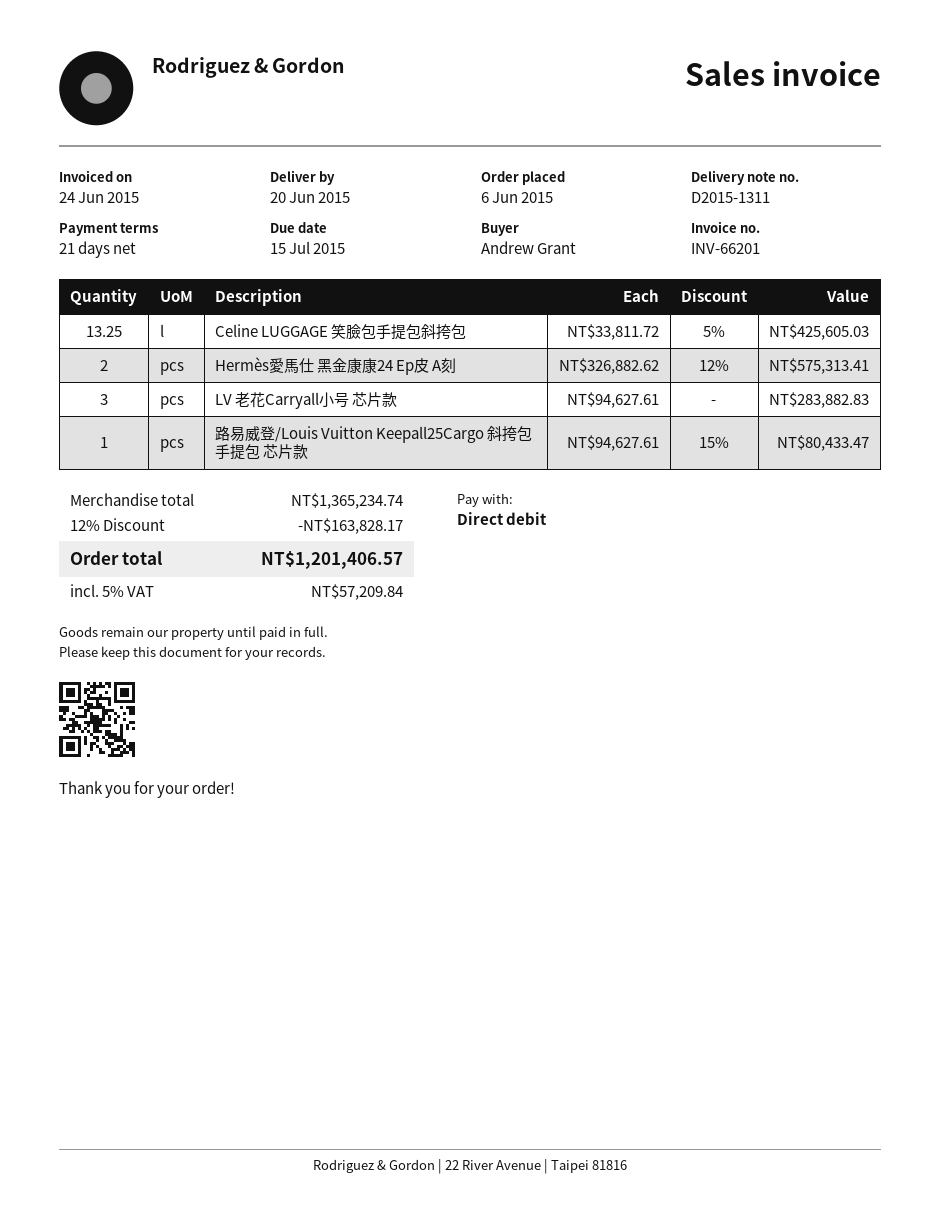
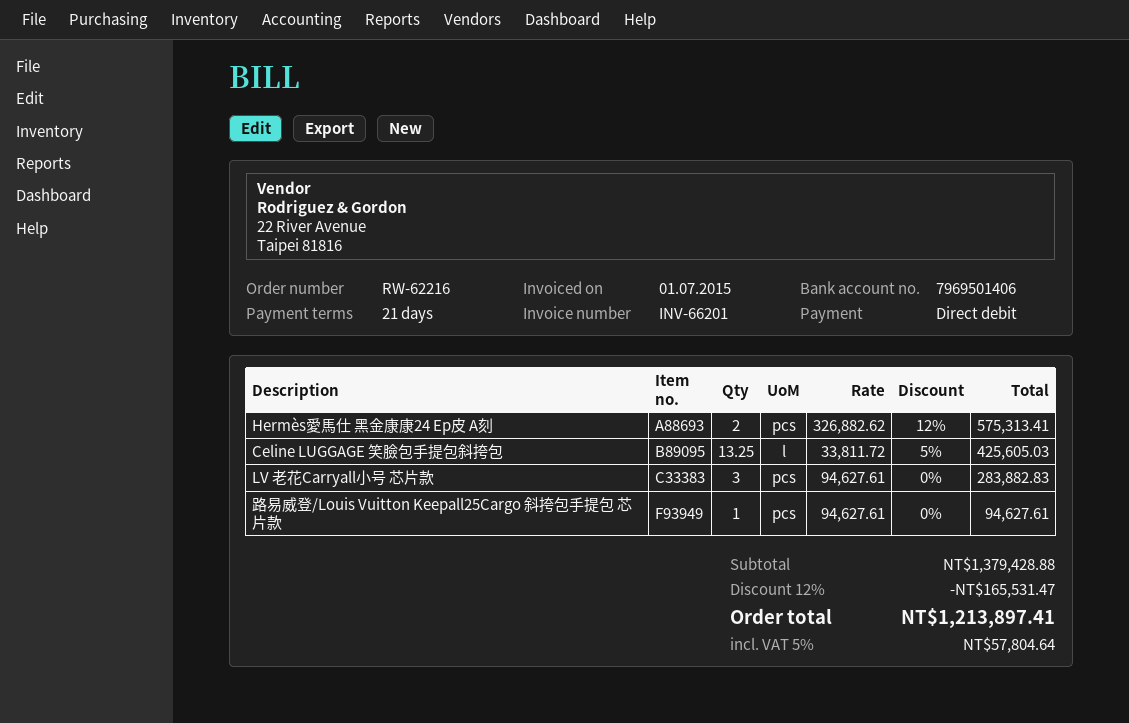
invoice date: 2015-06-24 -> 2015-07-01
路易威登/Louis Vuitton Keepall25Cargo 斜挎包手提包 芯片款: 1 x 94627.61 - 15% = 80433.47 -> 1 x 94627.61 = 94627.61
subtotal: 1365234.74 -> 1379428.88
discount: 12% = 163828.17 -> 12% = 165531.47
tax: 5% = 57209.84 -> 5% = 57804.64
total: 1201406.57 -> 1213897.41

